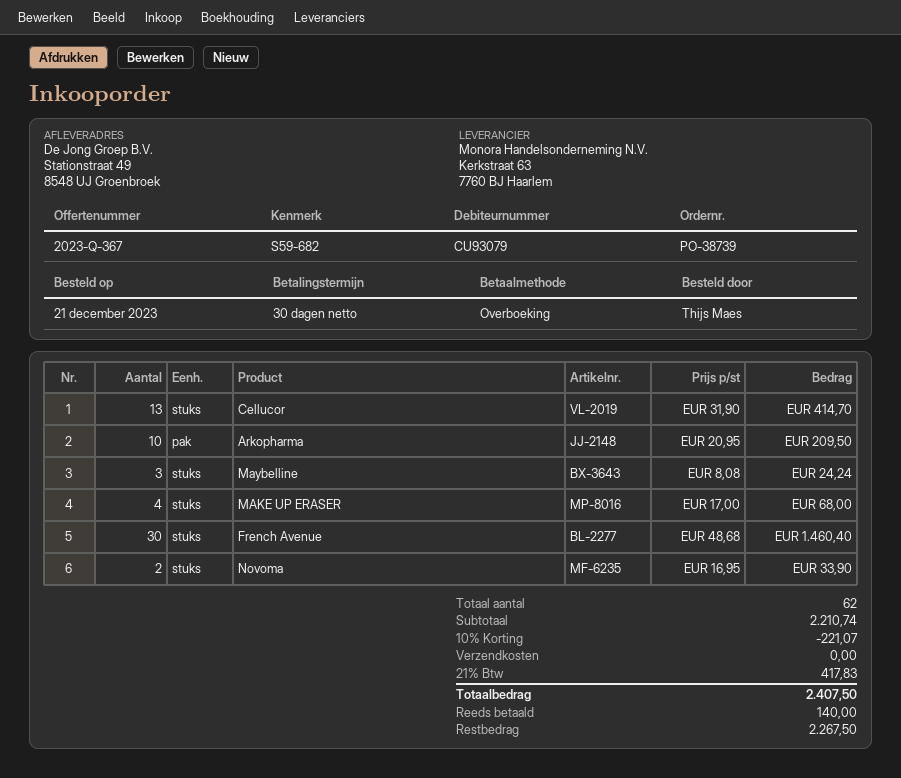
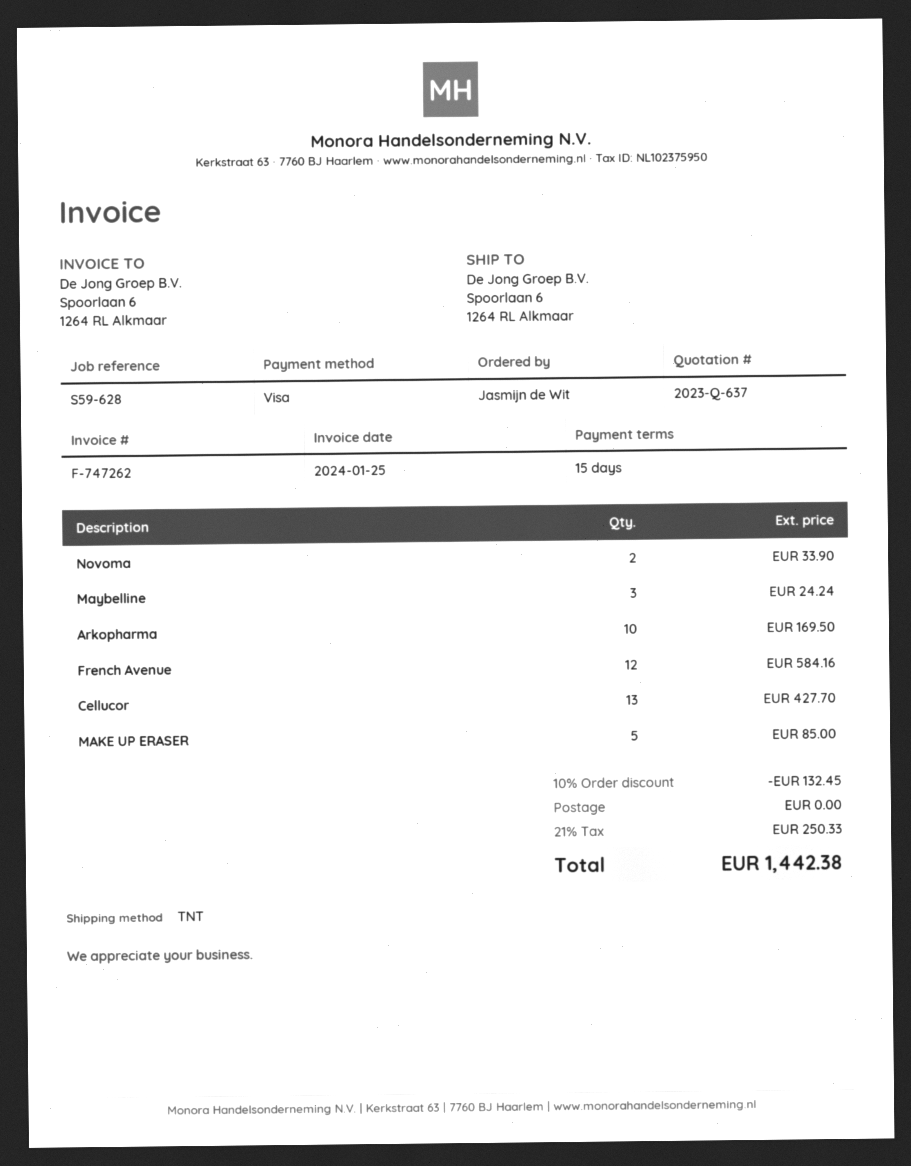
quote number: 2023-Q-367 -> 2023-Q-637
payment terms: 30 days -> 15 days
reference: S59-682 -> S59-628
ordered by: Thijs Maes -> Jasmijn de Wit
payment method: bank transfer -> Visa
ship to: Stationstraat 49, 8548 UJ Groenbroek -> Spoorlaan 6, 1264 RL Alkmaar
Cellucor: 13 for 414.70 -> 13 for 427.70
Arkopharma: 10 for 209.50 -> 10 for 169.50
MAKE UP ERASER: 4 for 68.00 -> 5 for 85.00
French Avenue: 30 for 1460.40 -> 12 for 584.16
discount: 10% = 221.07 -> 10% = 132.45
tax: 21% = 417.83 -> 21% = 250.33
total: 2407.50 -> 1442.38

